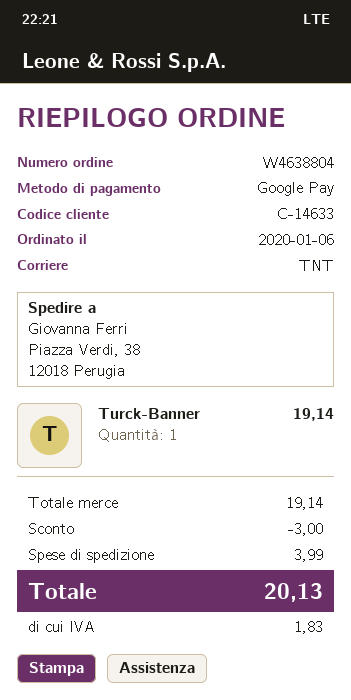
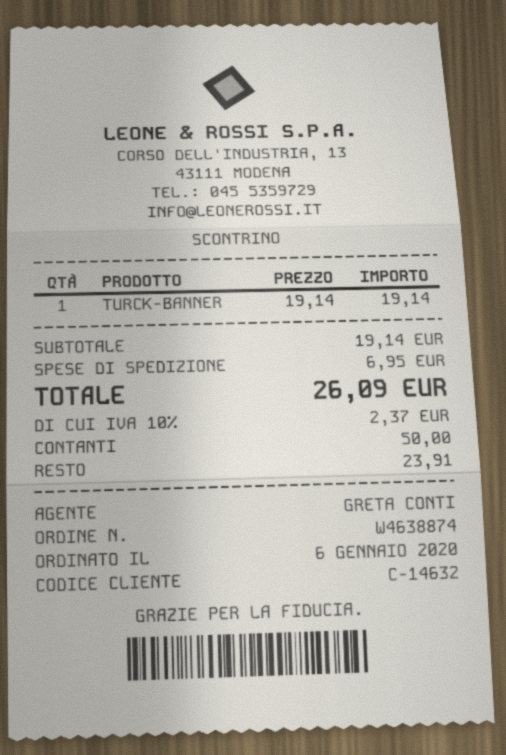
order number: W4638804 -> W4638874
customer number: C-14633 -> C-14632
payment method: Google Pay -> cash
discount: 3.00 -> none
shipping: 3.99 -> 6.95
tax: 1.83 -> 2.37
total: 20.13 -> 26.09

